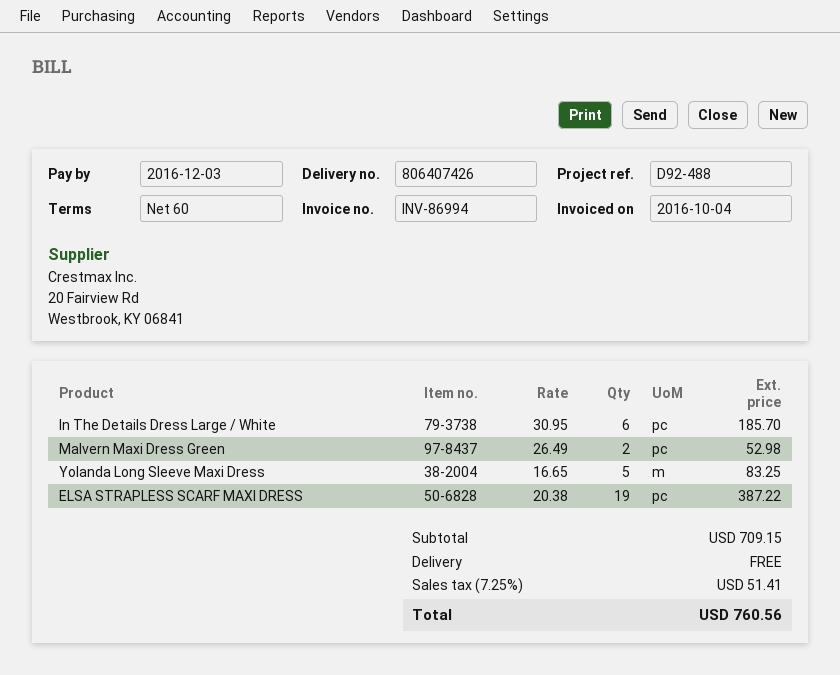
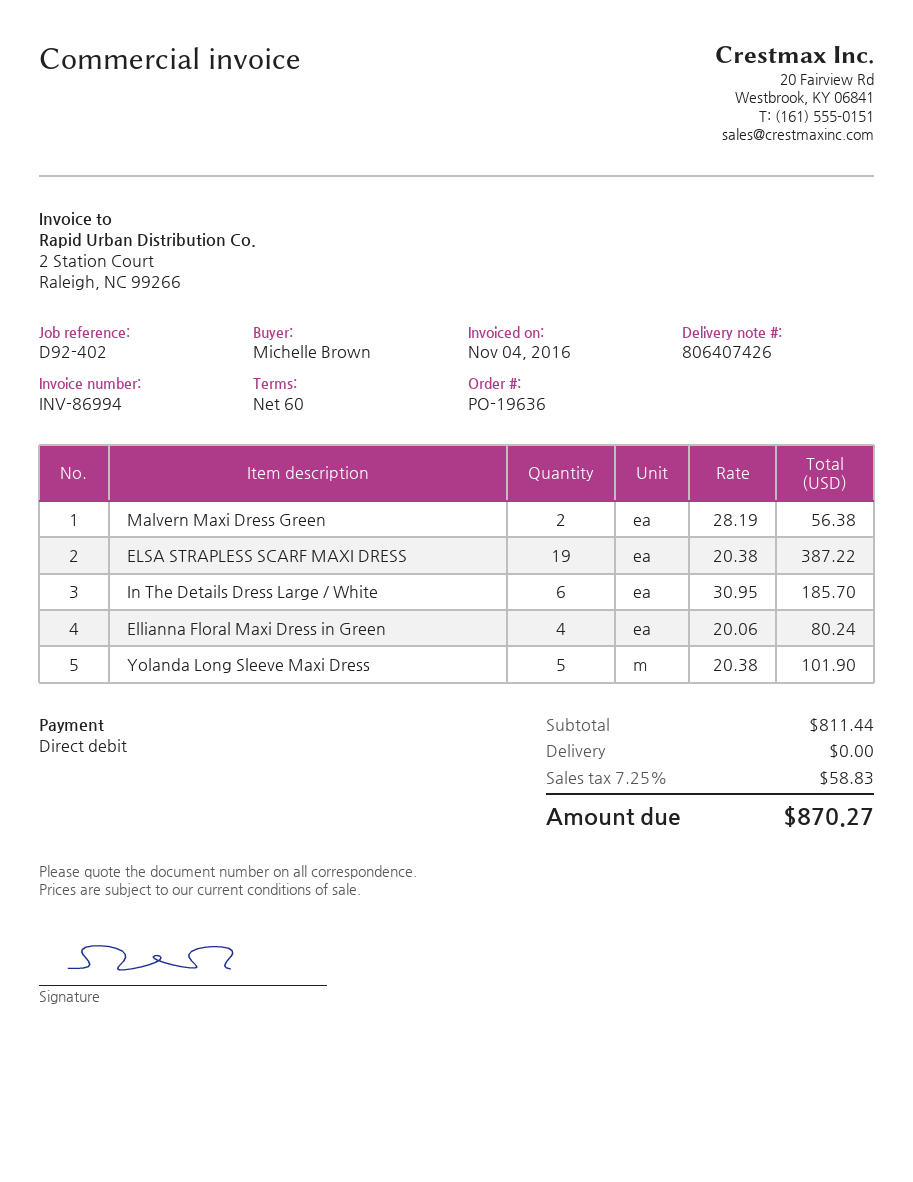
invoice date: 2016-10-04 -> 2016-11-04
reference: D92-488 -> D92-402
Malvern Maxi Dress Green: 2 x 26.49 = 52.98 -> 2 x 28.19 = 56.38
Yolanda Long Sleeve Maxi Dress: 5 x 16.65 = 83.25 -> 5 x 20.38 = 101.90
Ellianna Floral Maxi Dress in Green: none -> 4 x 20.06 = 80.24
subtotal: 709.15 -> 811.44
tax: 7.25% = 51.41 -> 7.25% = 58.83
total: 760.56 -> 870.27

